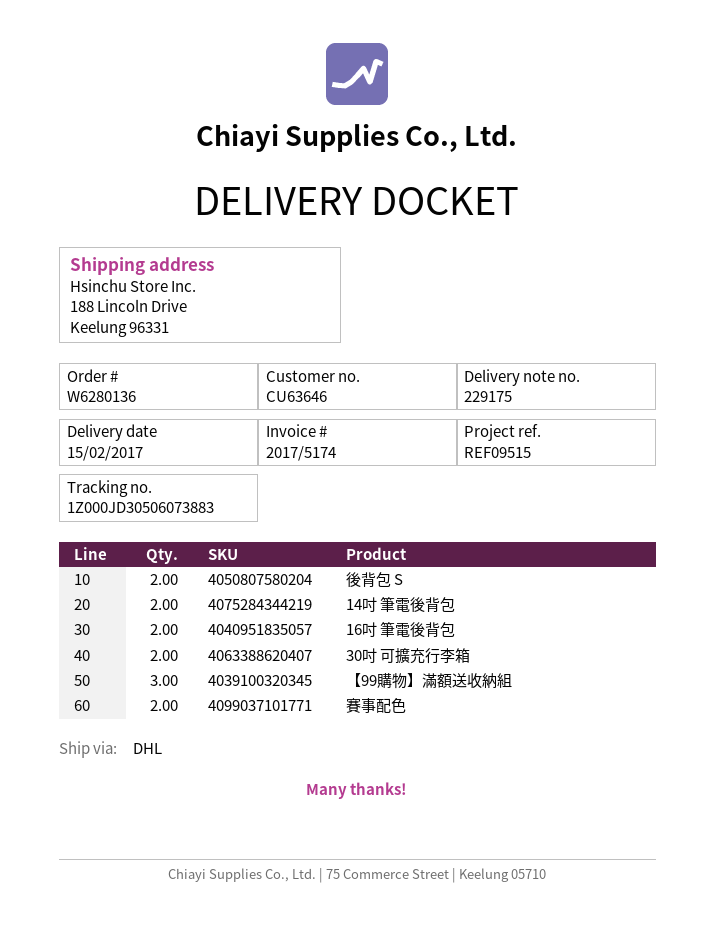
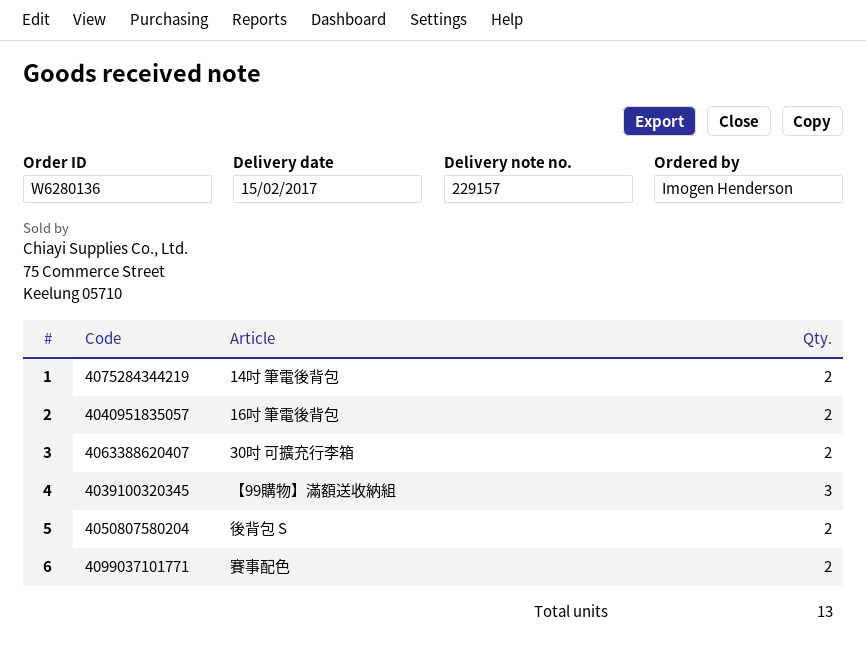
delivery note number: 229175 -> 229157

